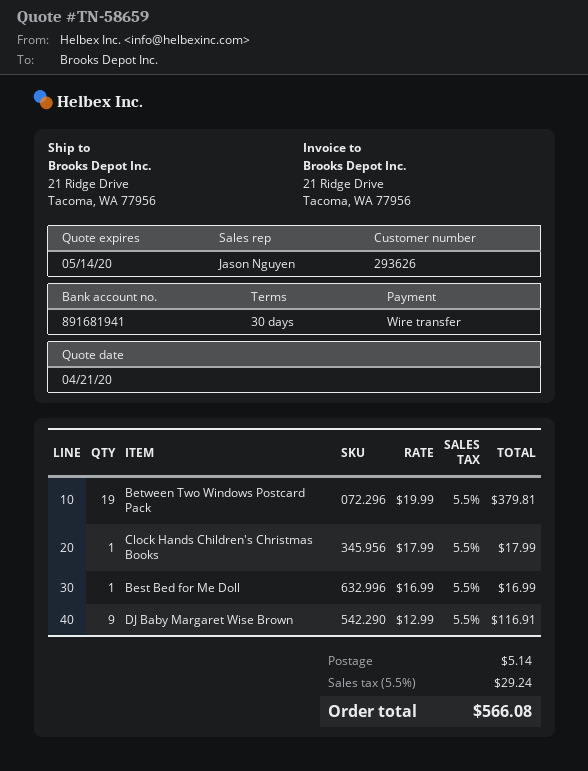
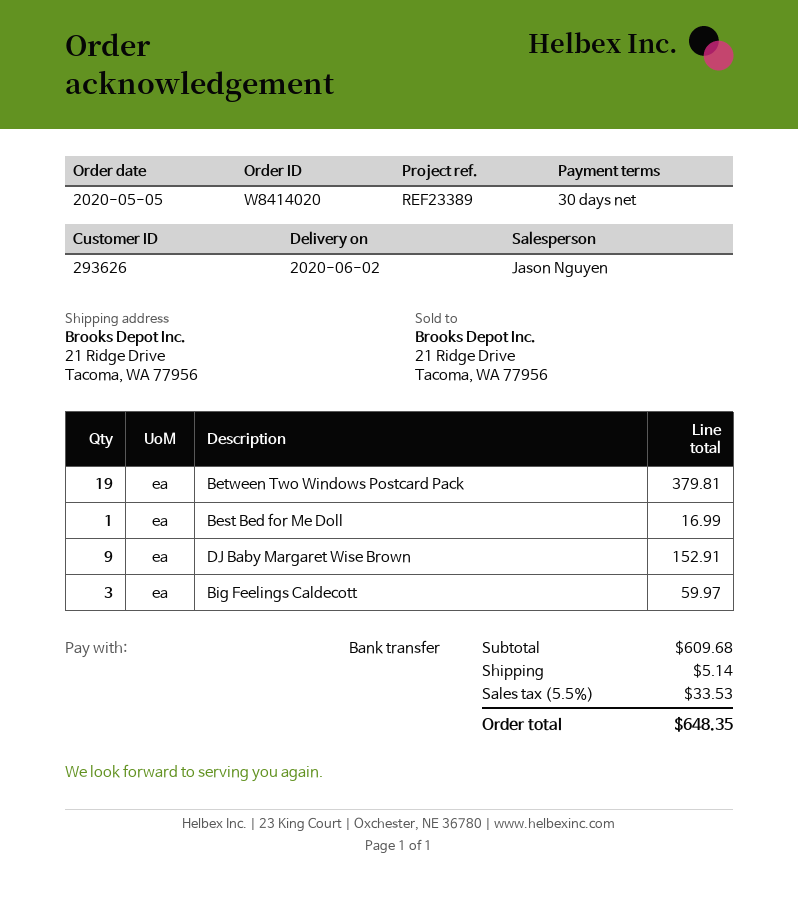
Clock Hands Children's Christmas Books: 1 for 17.99 -> none
DJ Baby Margaret Wise Brown: 9 for 116.91 -> 9 for 152.91
Big Feelings Caldecott: none -> 3 for 59.97
tax: 5.5% = 29.24 -> 5.5% = 33.53
total: 566.08 -> 648.35

